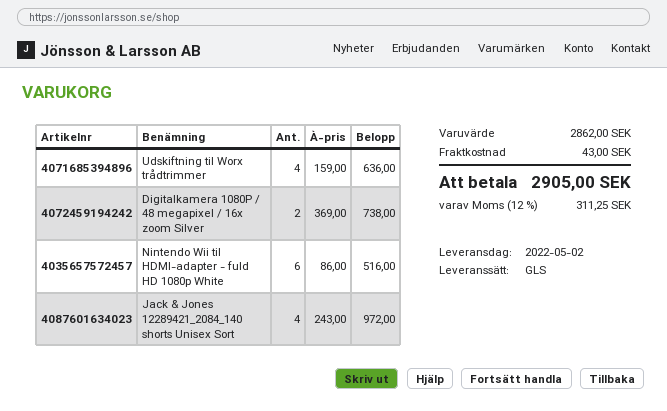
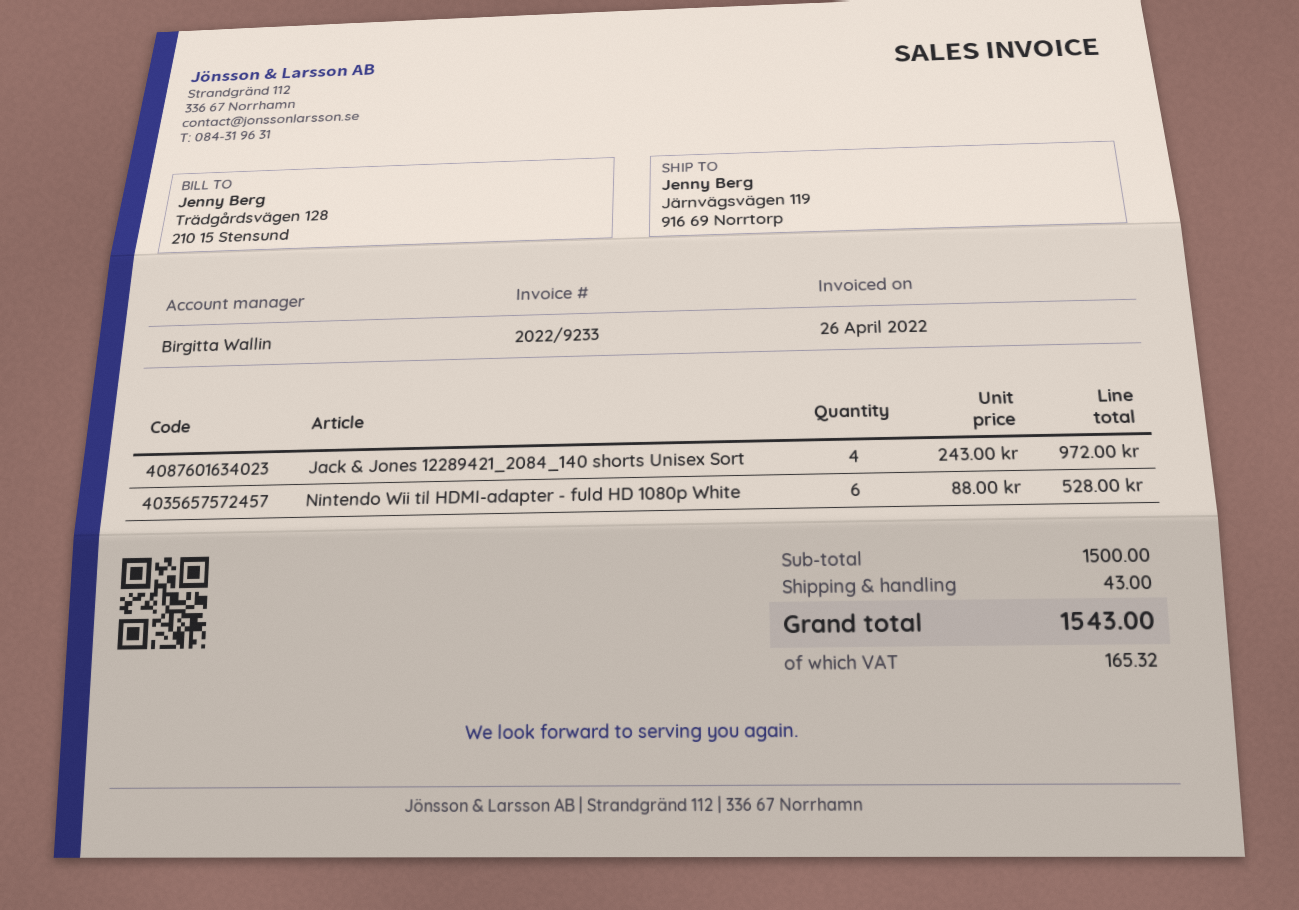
Udskiftning til Worx trådtrimmer: 4 x 159.00 = 636.00 -> none
Digitalkamera 1080P / 48 megapixel / 16x zoom Silver: 2 x 369.00 = 738.00 -> none
Nintendo Wii til HDMI-adapter - fuld HD 1080p White: 6 x 86.00 = 516.00 -> 6 x 88.00 = 528.00
subtotal: 2862.00 -> 1500.00
tax: 311.25 -> 165.32
total: 2905.00 -> 1543.00

